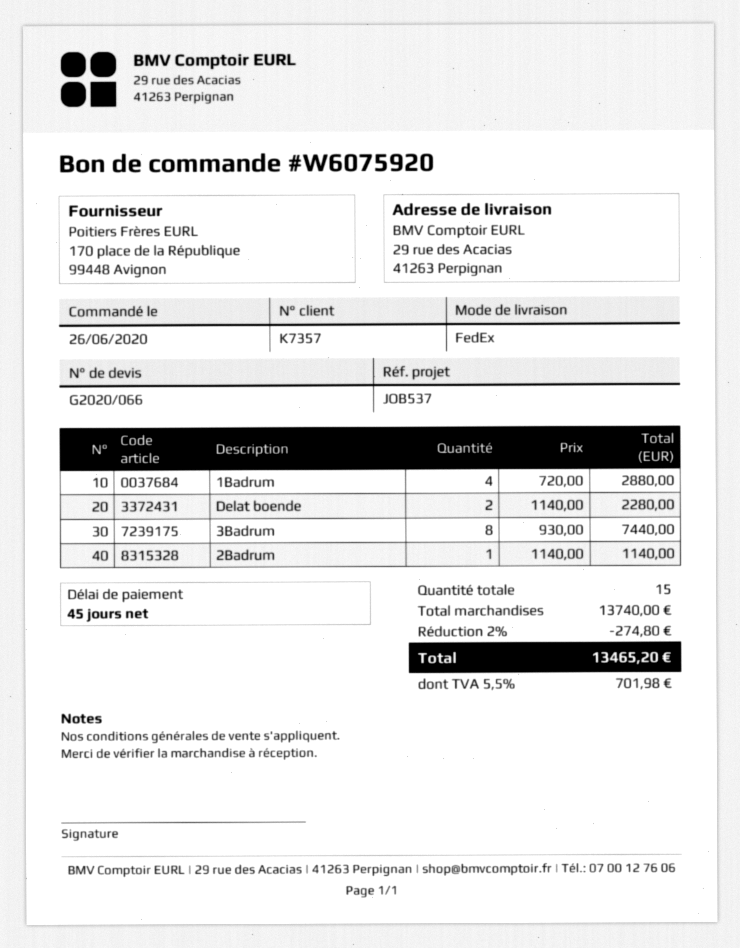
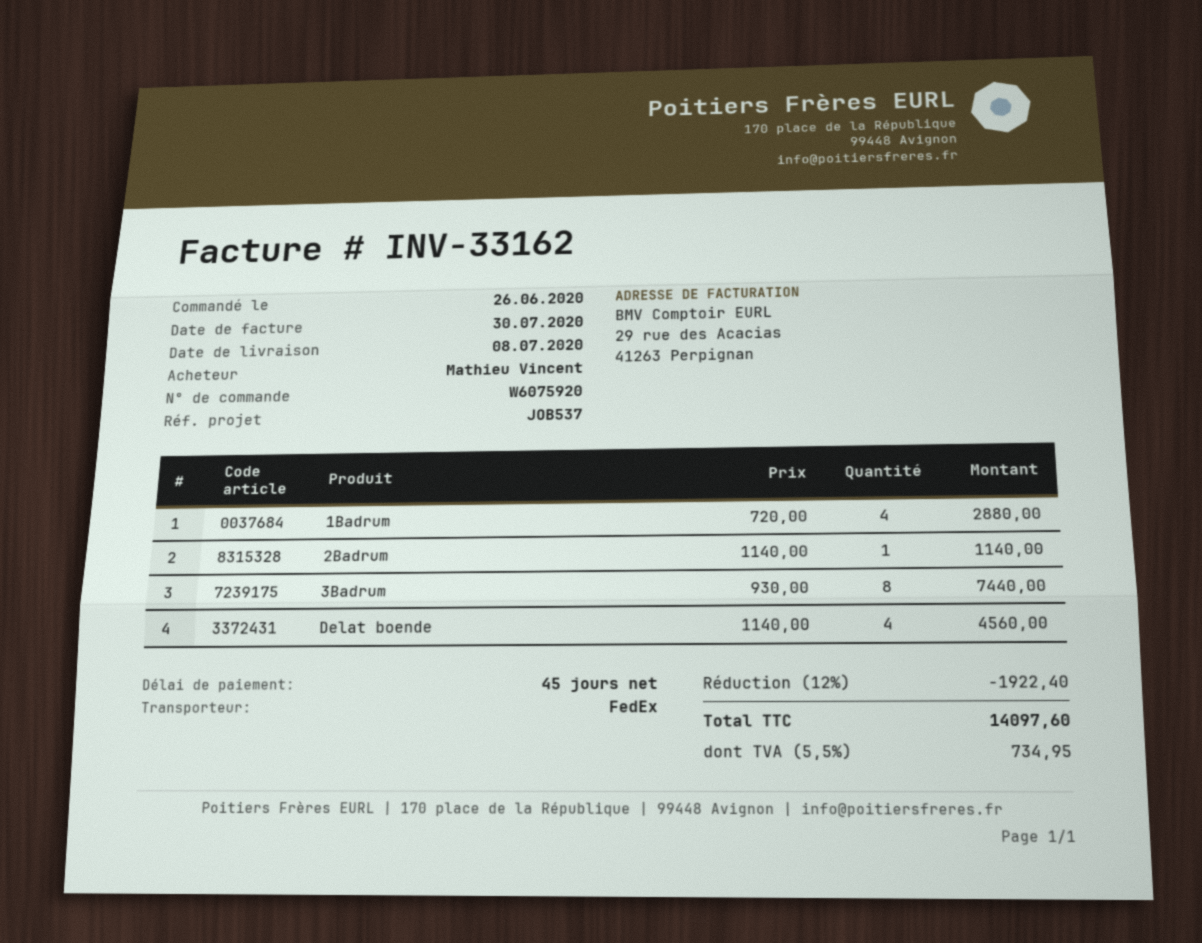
Delat boende: 2 x 1140.00 = 2280.00 -> 4 x 1140.00 = 4560.00
discount: 2% = 274.80 -> 12% = 1922.40
tax: 5.5% = 701.98 -> 5.5% = 734.95
total: 13465.20 -> 14097.60

